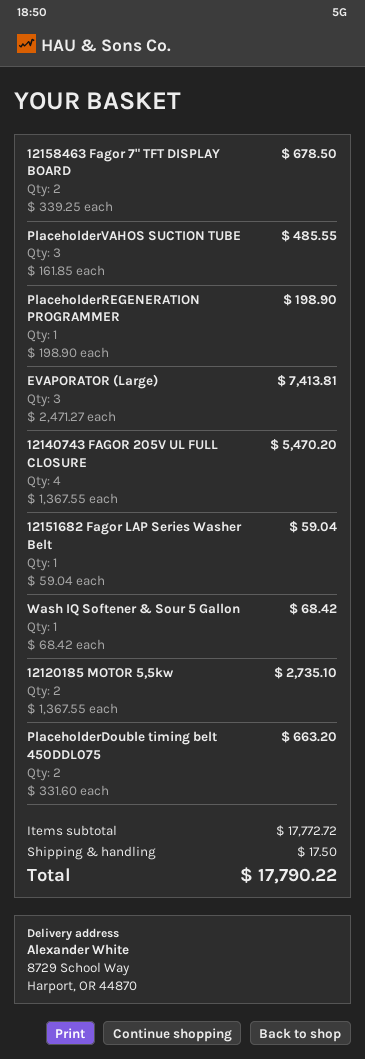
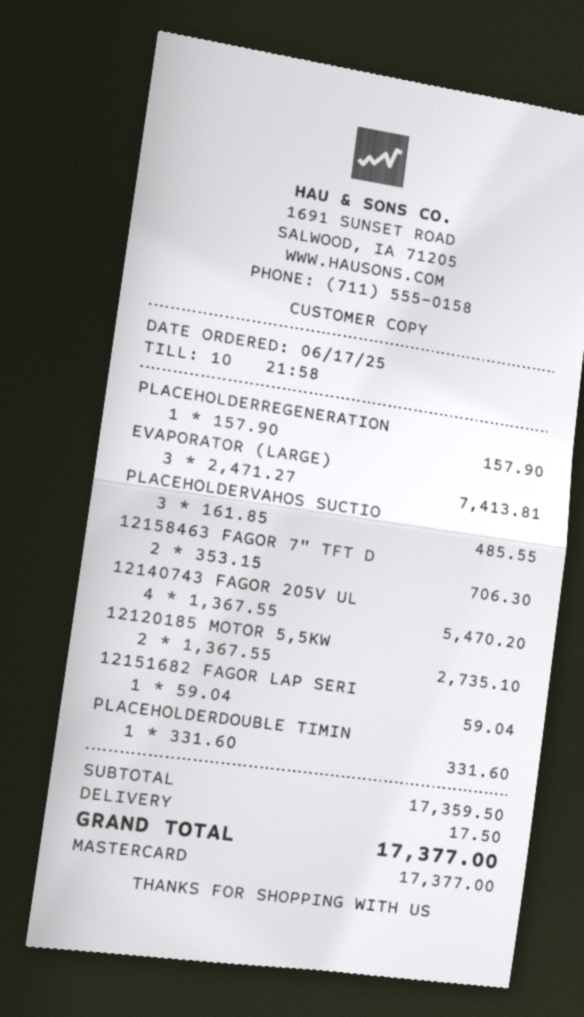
12158463 Fagor 7" TFT DISPLAY BOARD: 2 x 339.25 = 678.50 -> 2 x 353.15 = 706.30
PlaceholderREGENERATION PROGRAMMER: 1 x 198.90 = 198.90 -> 1 x 157.90 = 157.90
Wash IQ Softener & Sour 5 Gallon: 1 x 68.42 = 68.42 -> none
PlaceholderDouble timing belt 450DDL075: 2 x 331.60 = 663.20 -> 1 x 331.60 = 331.60
subtotal: 17772.72 -> 17359.50
total: 17790.22 -> 17377.00

